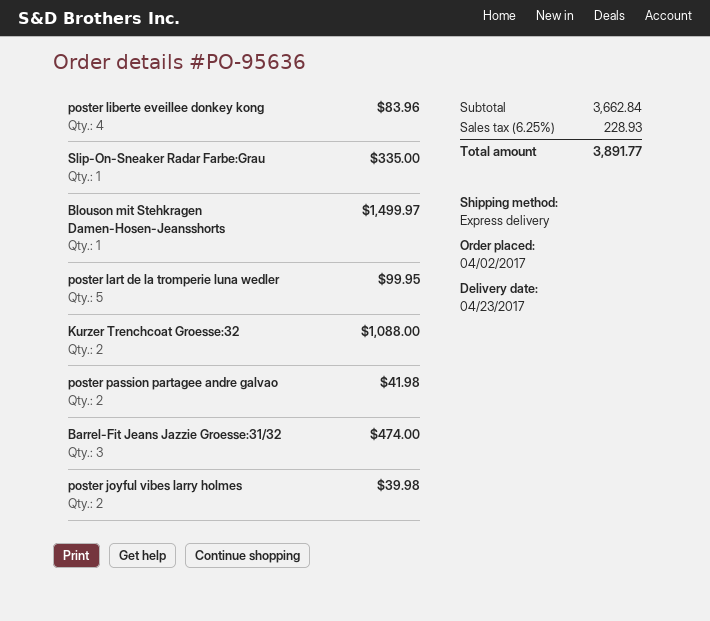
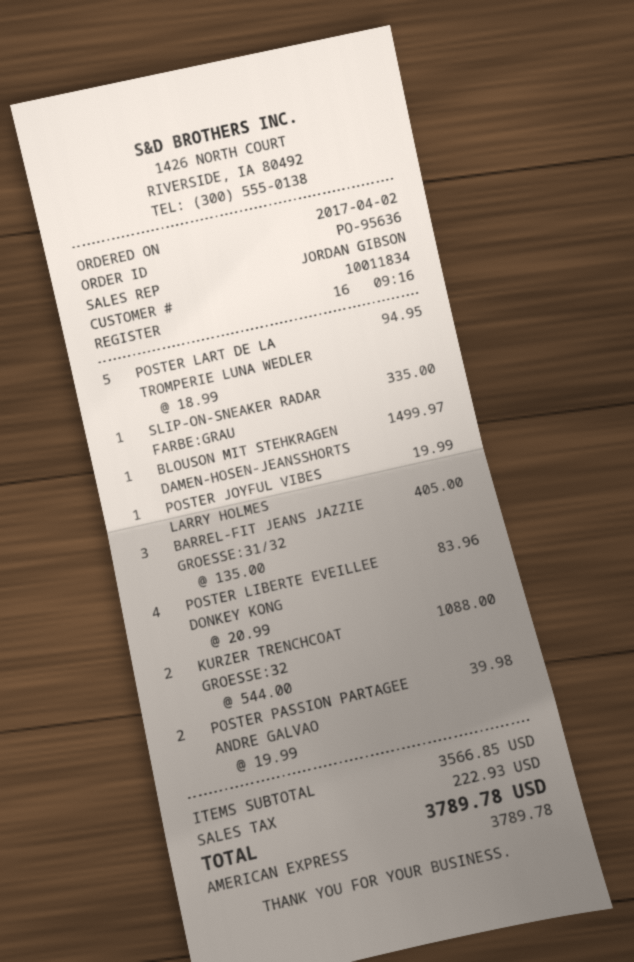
poster lart de la tromperie luna wedler: 5 for 99.95 -> 5 for 94.95
poster passion partagee andre galvao: 2 for 41.98 -> 2 for 39.98
Barrel-Fit Jeans Jazzie Groesse:31/32: 3 for 474.00 -> 3 for 405.00
poster joyful vibes larry holmes: 2 for 39.98 -> 1 for 19.99
subtotal: 3662.84 -> 3566.85
tax: 228.93 -> 222.93
total: 3891.77 -> 3789.78

